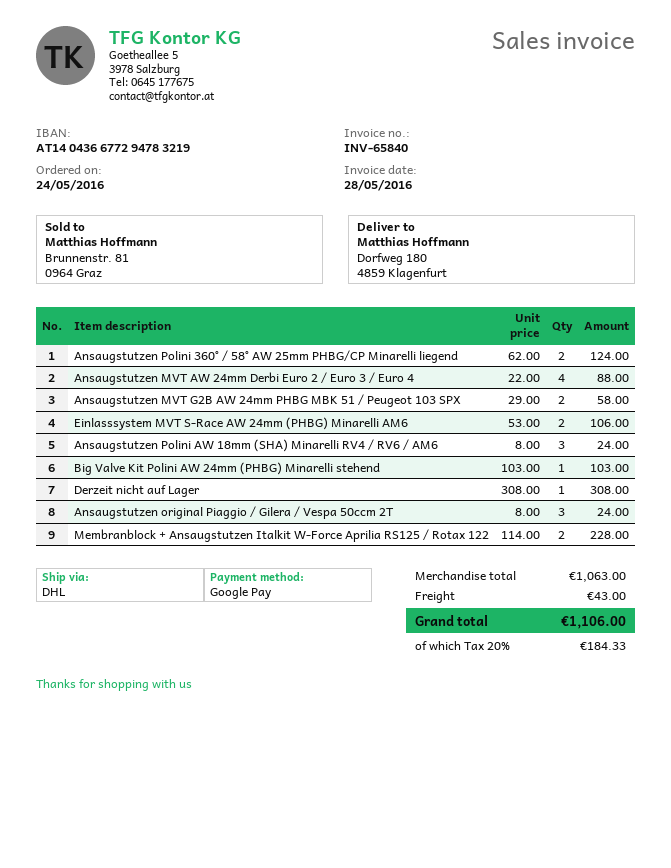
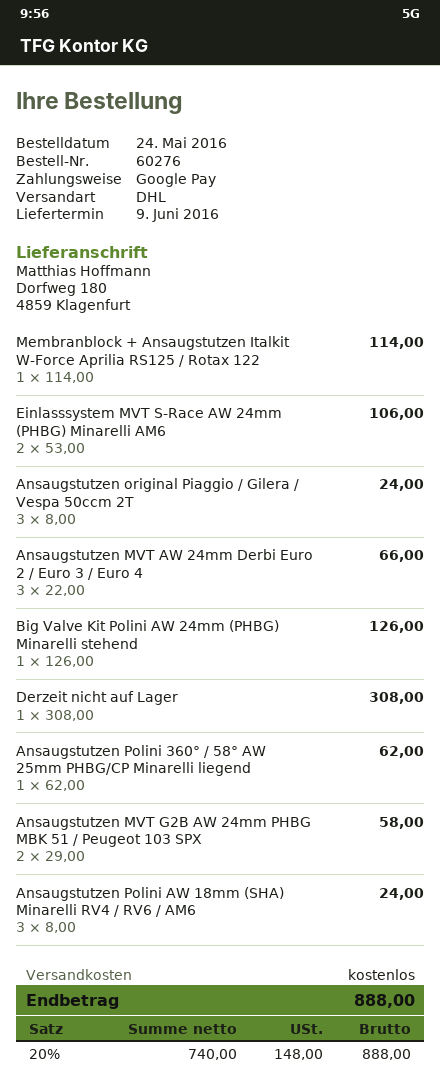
Ansaugstutzen Polini 360° / 58° AW 25mm PHBG/CP Minarelli liegend: 2 x 62.00 = 124.00 -> 1 x 62.00 = 62.00
Ansaugstutzen MVT AW 24mm Derbi Euro 2 / Euro 3 / Euro 4: 4 x 22.00 = 88.00 -> 3 x 22.00 = 66.00
Big Valve Kit Polini AW 24mm (PHBG) Minarelli stehend: 1 x 103.00 = 103.00 -> 1 x 126.00 = 126.00
Membranblock + Ansaugstutzen Italkit W-Force Aprilia RS125 / Rotax 122: 2 x 114.00 = 228.00 -> 1 x 114.00 = 114.00
shipping: 43.00 -> 0.00
tax: 20% = 184.33 -> 20% = 148.00
total: 1106.00 -> 888.00

